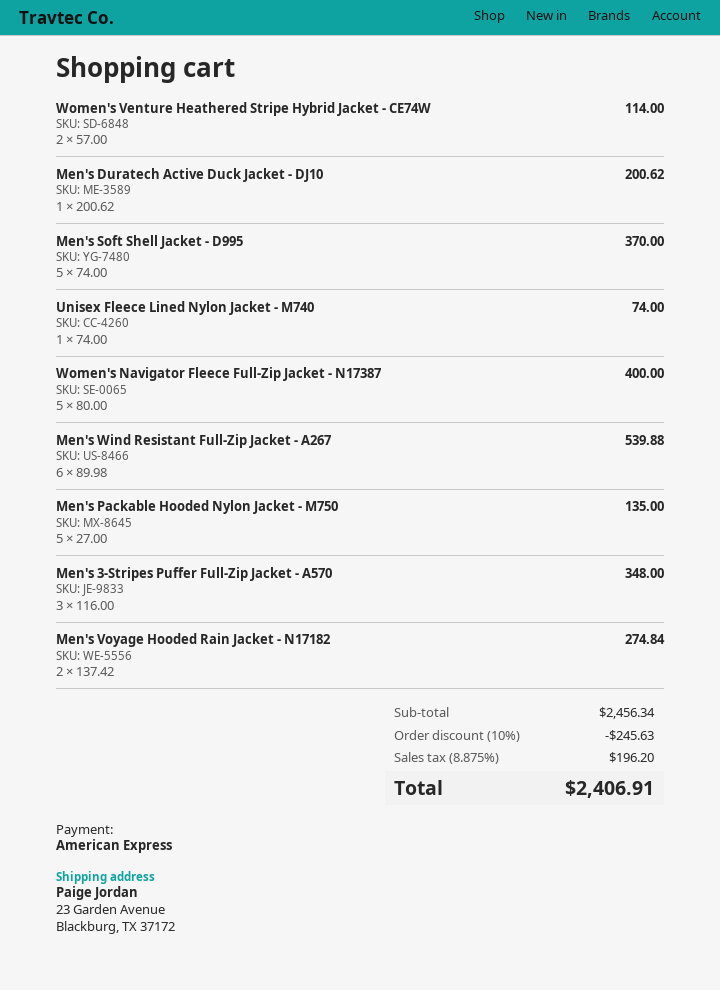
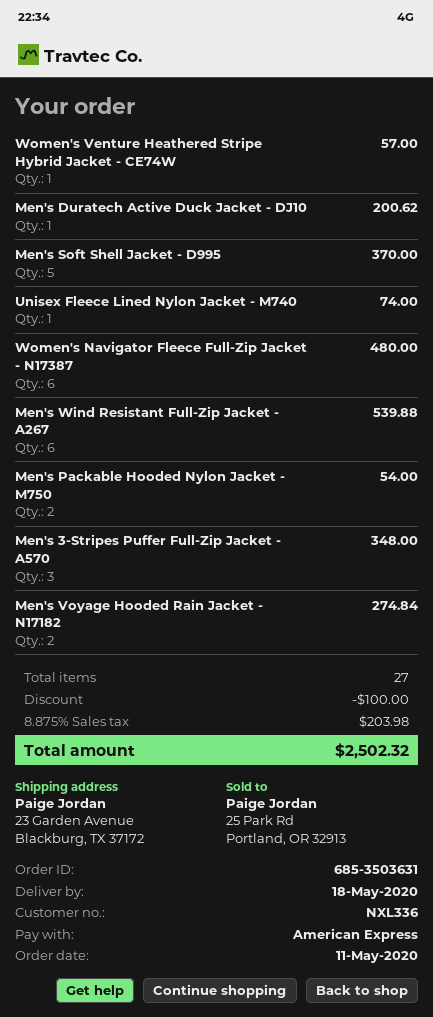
Women's Venture Heathered Stripe Hybrid Jacket - CE74W: 2 for 114.00 -> 1 for 57.00
Women's Navigator Fleece Full-Zip Jacket - N17387: 5 for 400.00 -> 6 for 480.00
Men's Packable Hooded Nylon Jacket - M750: 5 for 135.00 -> 2 for 54.00
discount: 245.63 -> 100.00
tax: 8.875% = 196.20 -> 8.875% = 203.98
total: 2406.91 -> 2502.32

